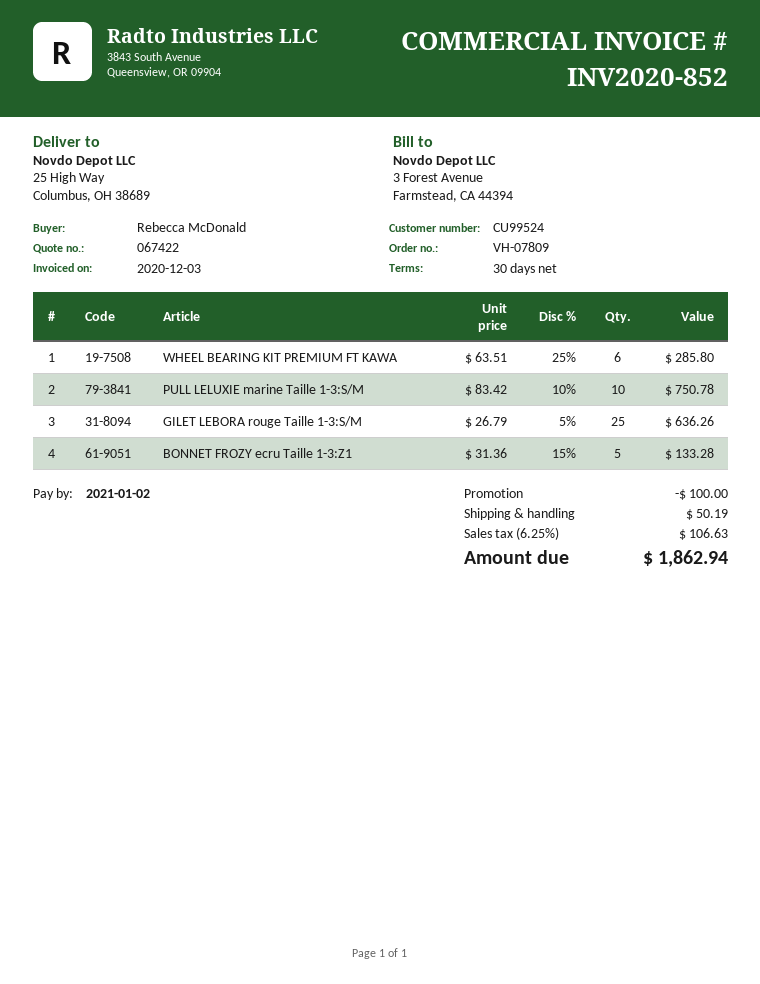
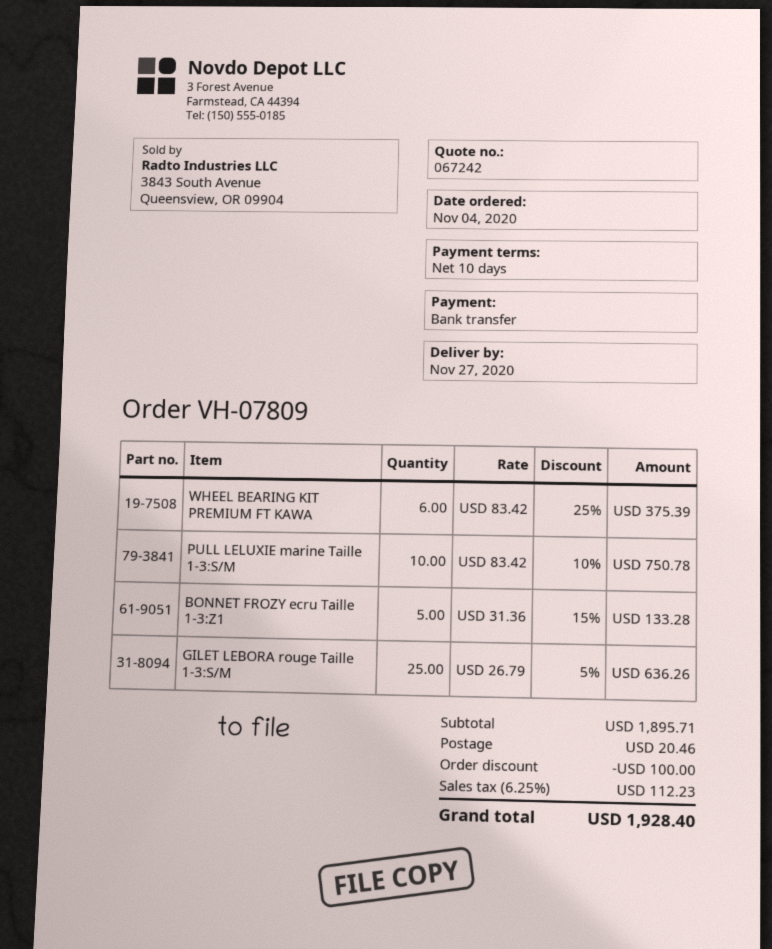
quote number: 067422 -> 067242
payment terms: 30 days -> 10 days
WHEEL BEARING KIT PREMIUM FT KAWA: 6 x 63.51 - 25% = 285.80 -> 6 x 83.42 - 25% = 375.39
shipping: 50.19 -> 20.46
tax: 6.25% = 106.63 -> 6.25% = 112.23
total: 1862.94 -> 1928.40

